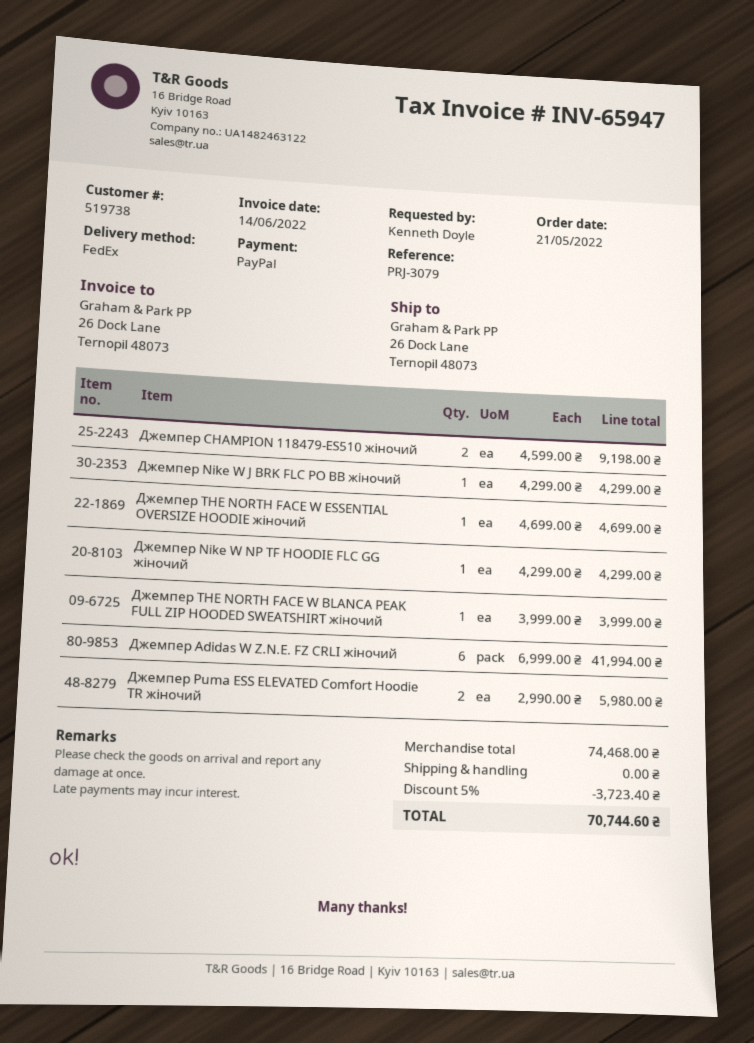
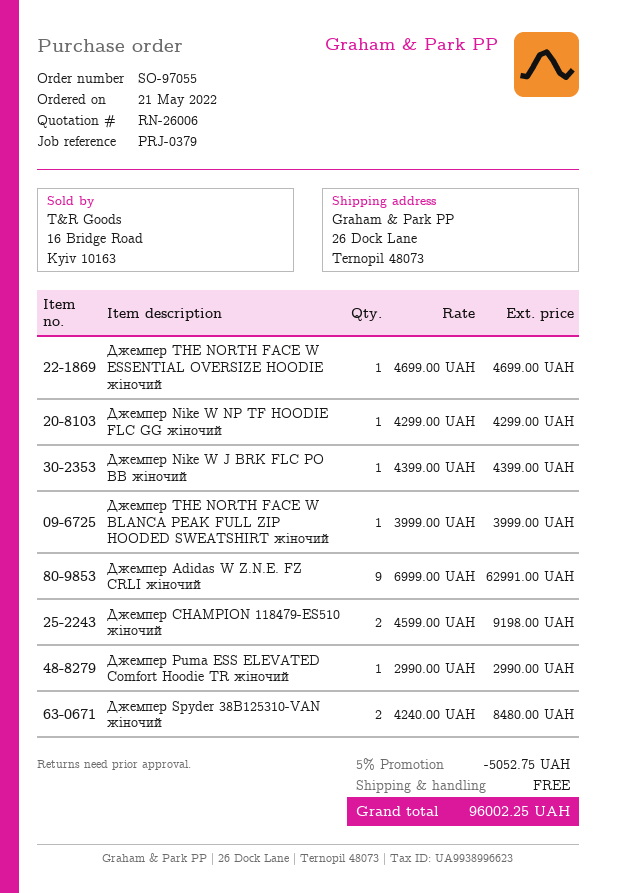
reference: PRJ-3079 -> PRJ-0379
Джемпер Nike W J BRK FLC PO BB жіночий: 1 x 4299.00 = 4299.00 -> 1 x 4399.00 = 4399.00
Джемпер Adidas W Z.N.E. FZ CRLI жіночий: 6 x 6999.00 = 41994.00 -> 9 x 6999.00 = 62991.00
Джемпер Puma ESS ELEVATED Comfort Hoodie TR жіночий: 2 x 2990.00 = 5980.00 -> 1 x 2990.00 = 2990.00
Джемпер Spyder 38B125310-VAN жіночий: none -> 2 x 4240.00 = 8480.00
discount: 5% = 3723.40 -> 5% = 5052.75
total: 70744.60 -> 96002.25

